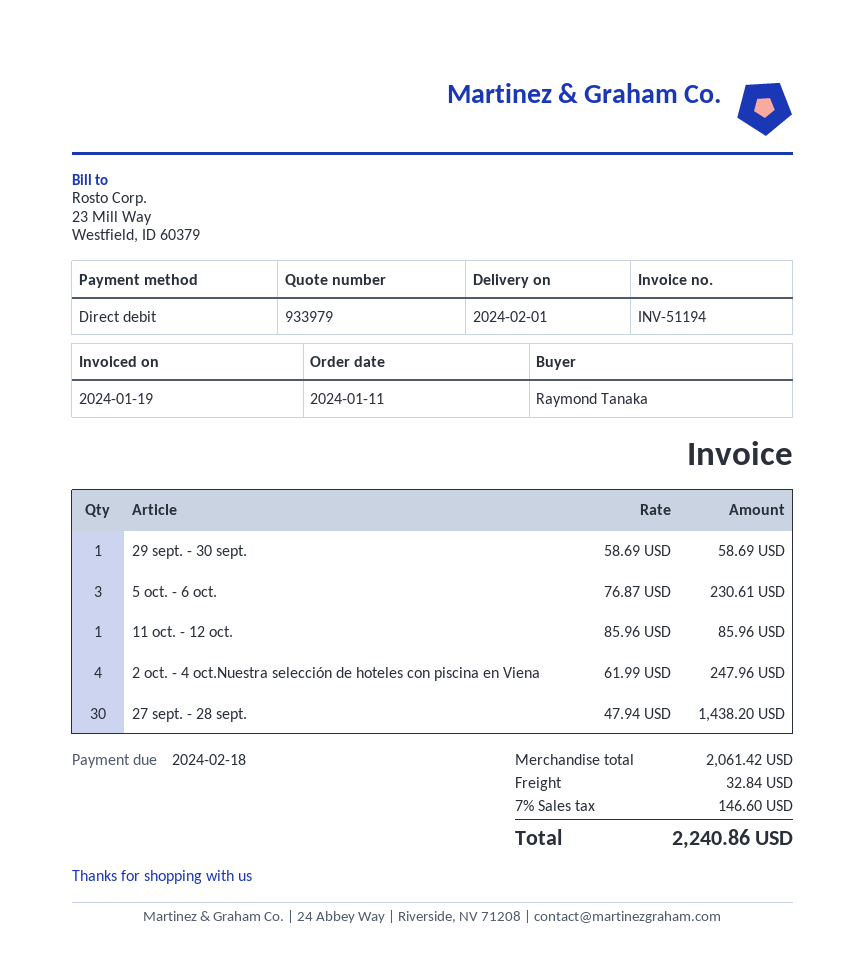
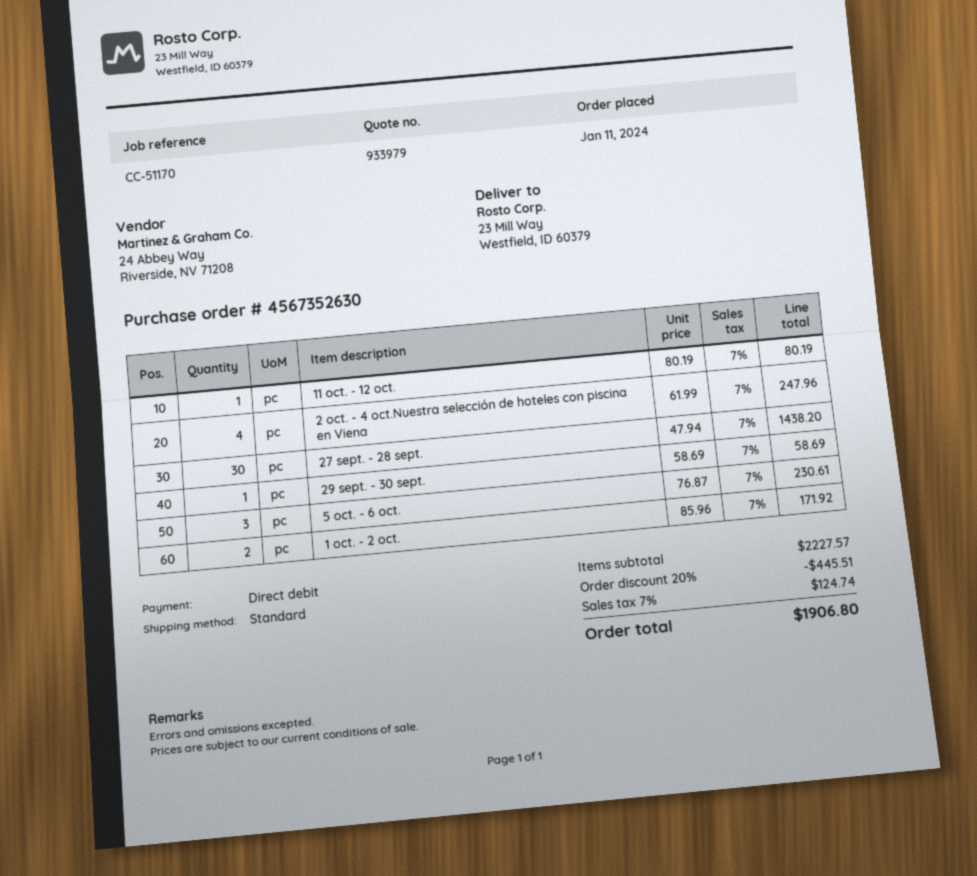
11 oct. - 12 oct.: 1 x 85.96 = 85.96 -> 1 x 80.19 = 80.19
1 oct. - 2 oct.: none -> 2 x 85.96 = 171.92
subtotal: 2061.42 -> 2227.57
discount: none -> 20% = 445.51
shipping: 32.84 -> none
tax: 7% = 146.60 -> 7% = 124.74
total: 2240.86 -> 1906.80

